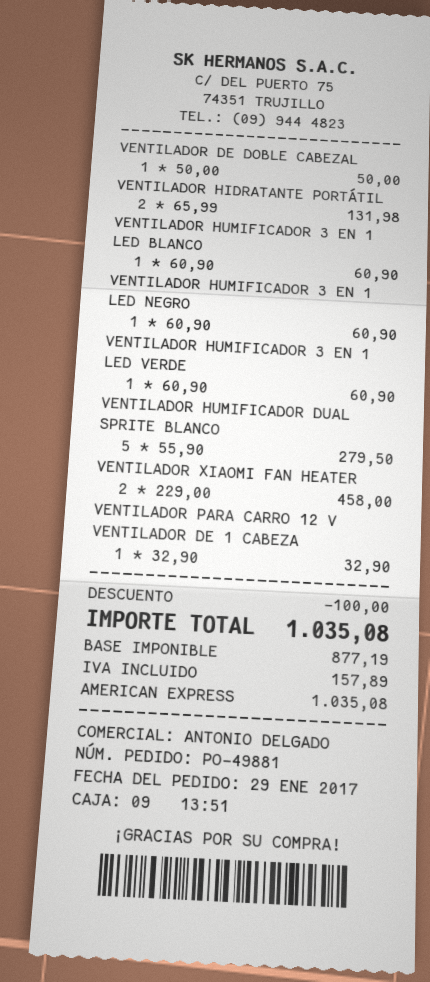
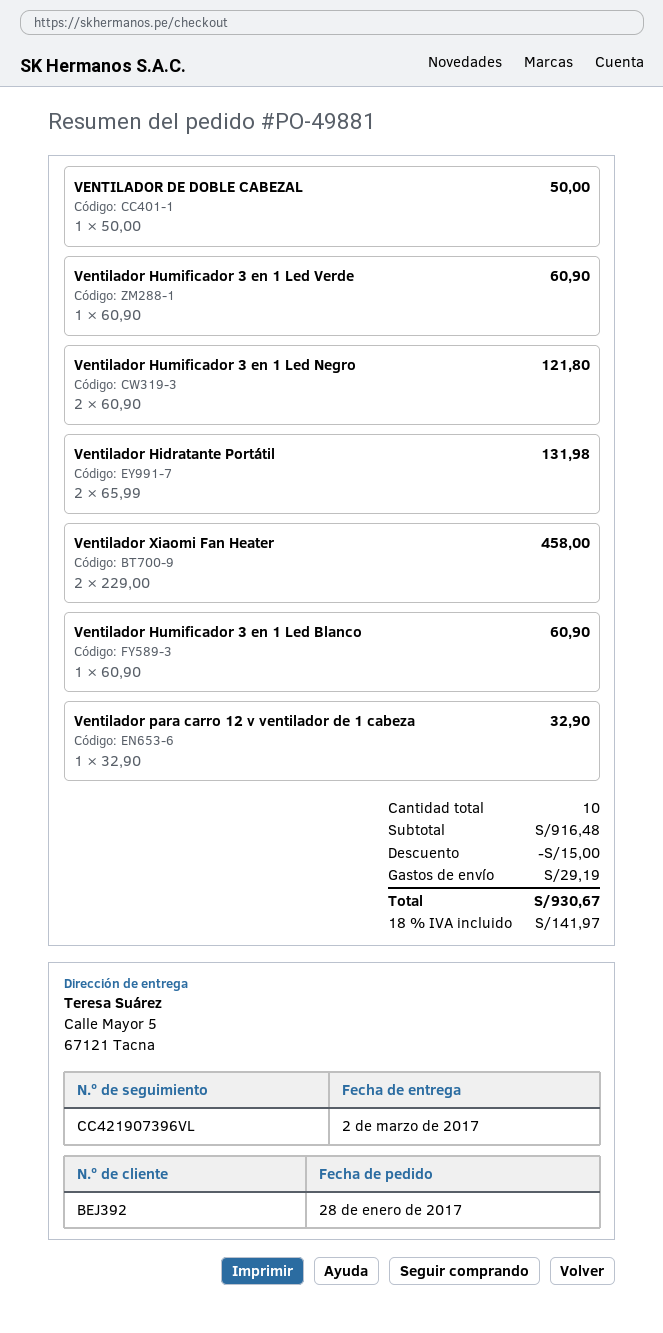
order date: 2017-01-29 -> 2017-01-28
VENTILADOR HUMIFICADOR 3 EN 1 LED NEGRO: 1 x 60.90 = 60.90 -> 2 x 60.90 = 121.80
VENTILADOR HUMIFICADOR DUAL SPRITE BLANCO: 5 x 55.90 = 279.50 -> none
discount: 100.00 -> 15.00
shipping: none -> 29.19
tax: 157.89 -> 141.97
total: 1035.08 -> 930.67

